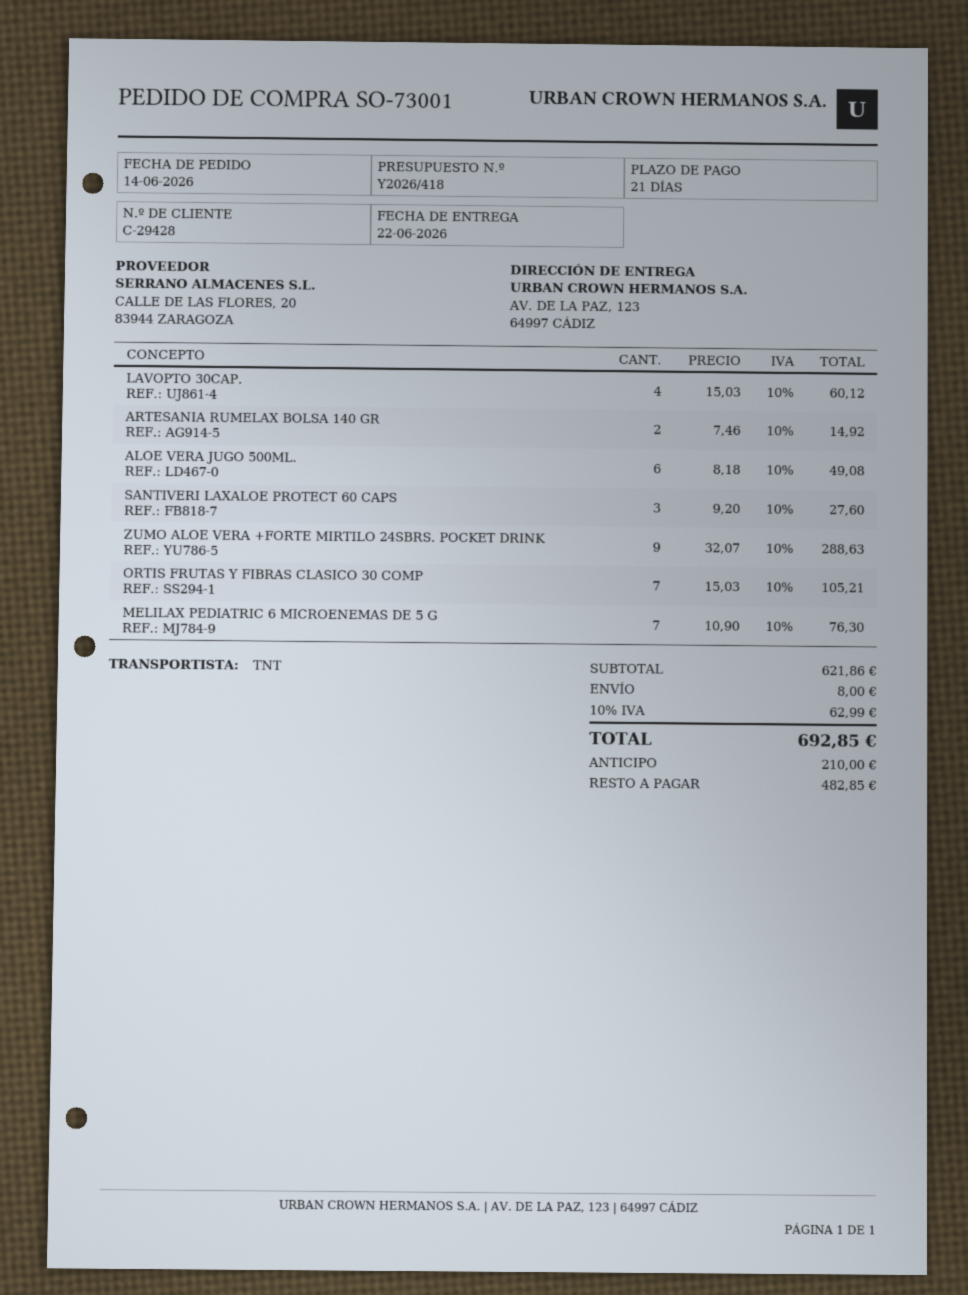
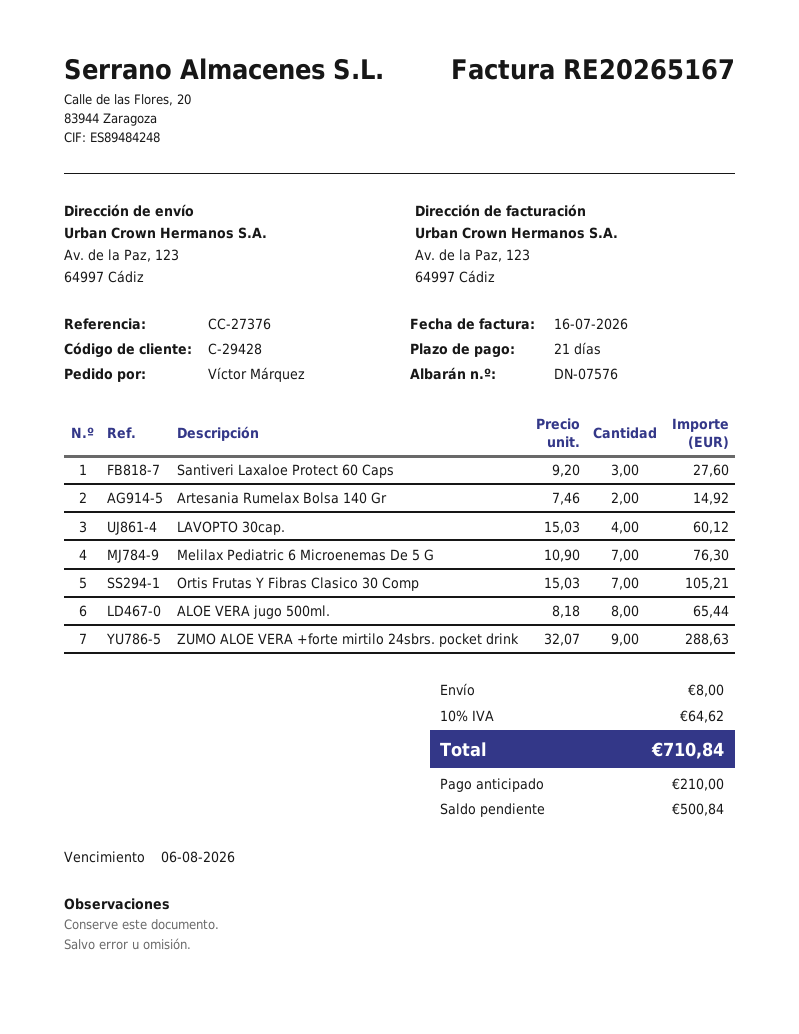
ALOE VERA JUGO 500ML.: 6 x 8.18 = 49.08 -> 8 x 8.18 = 65.44
tax: 10% = 62.99 -> 10% = 64.62
total: 692.85 -> 710.84
balance: 482.85 -> 500.84

